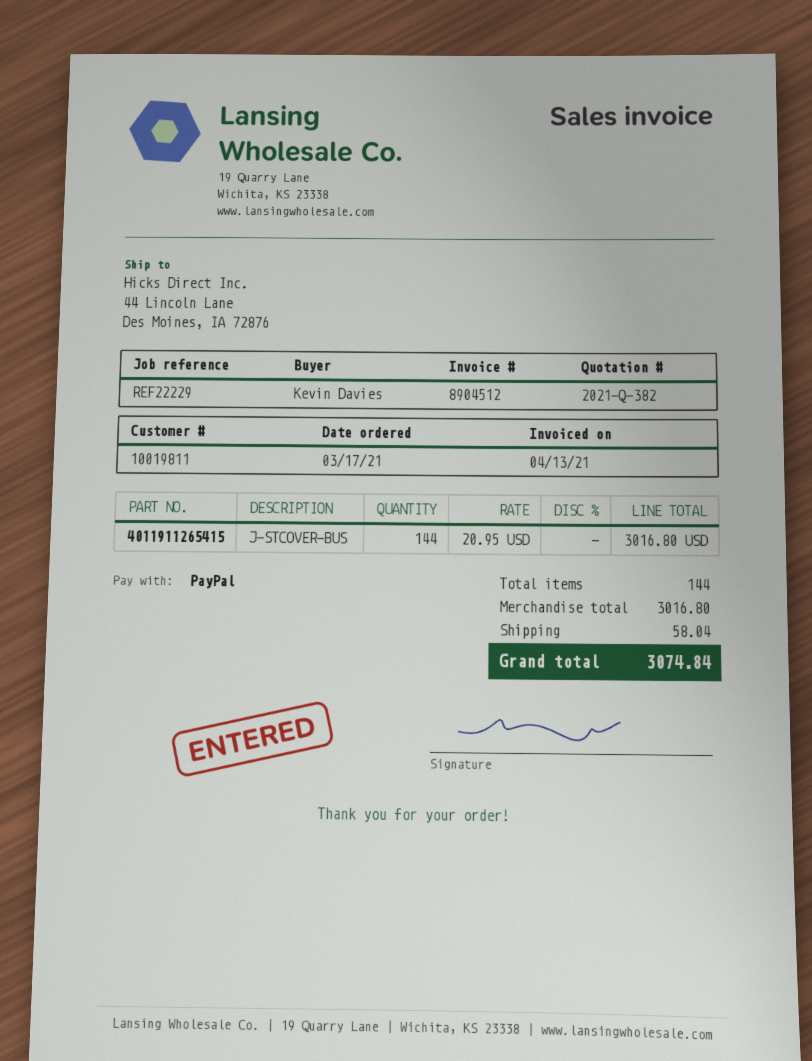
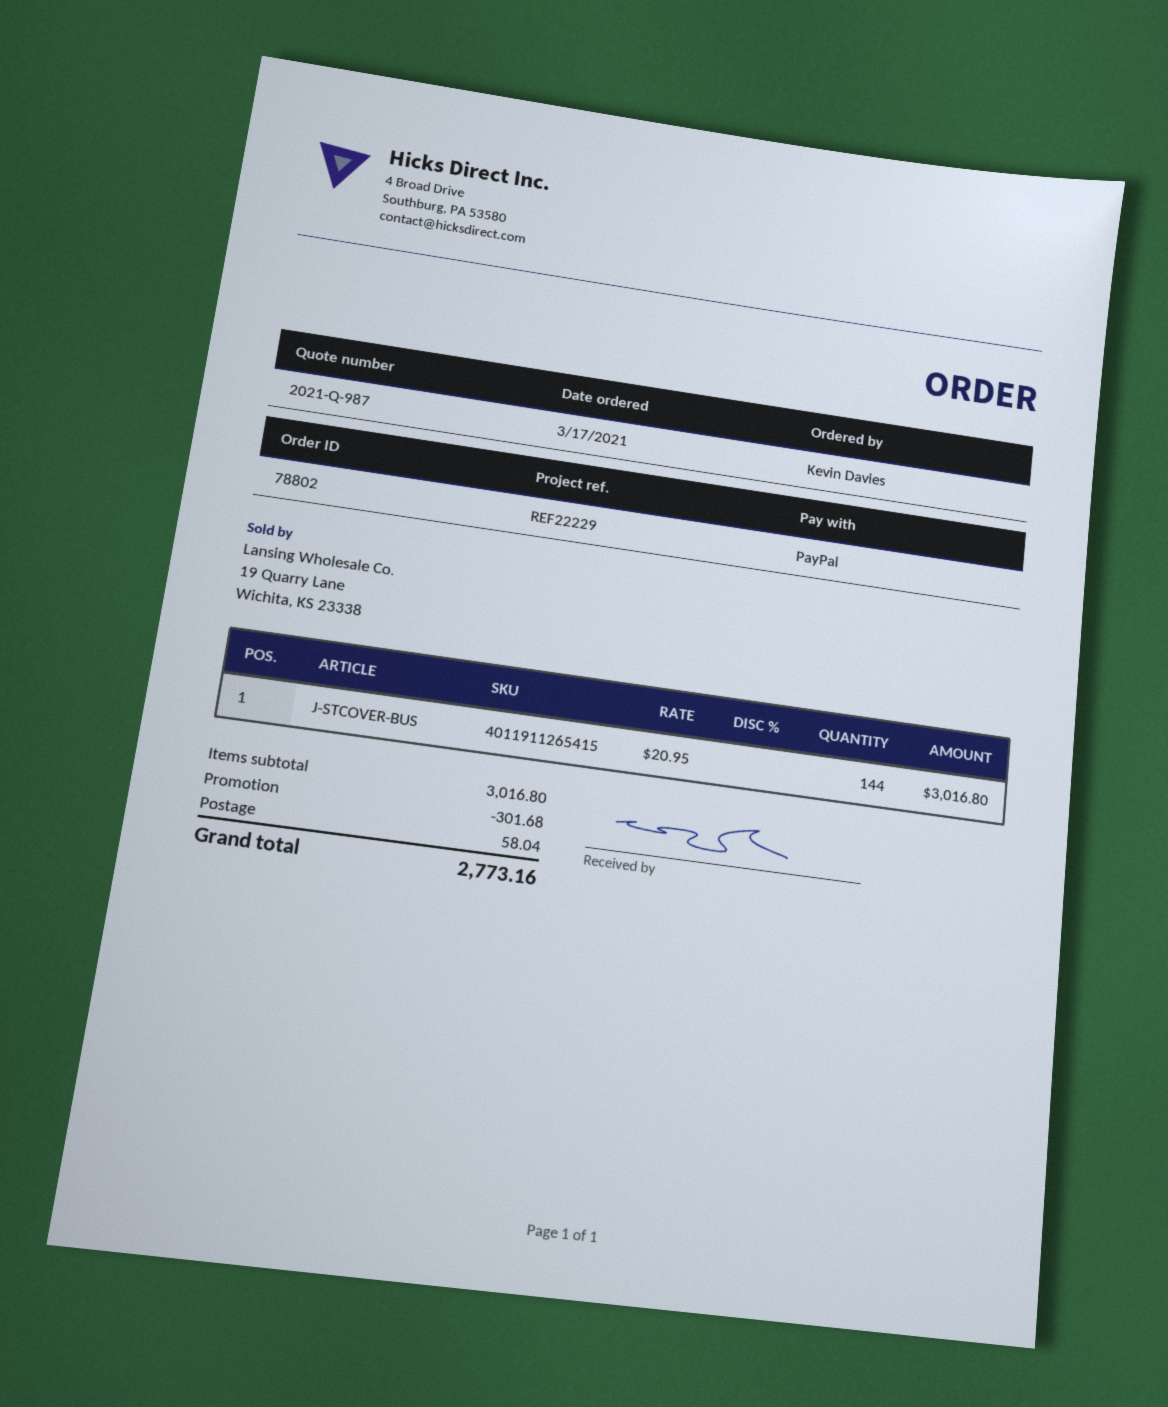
quote number: 2021-Q-382 -> 2021-Q-987
discount: none -> 301.68
total: 3074.84 -> 2773.16

